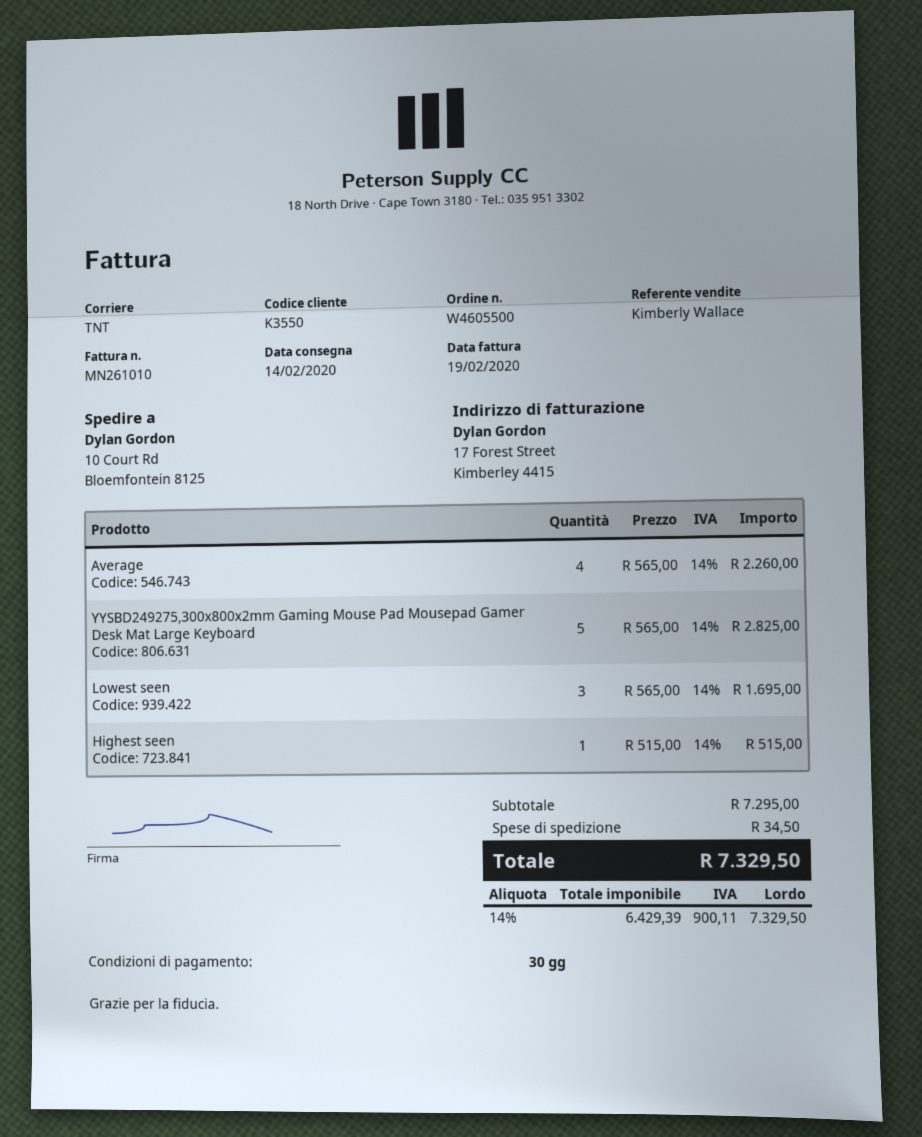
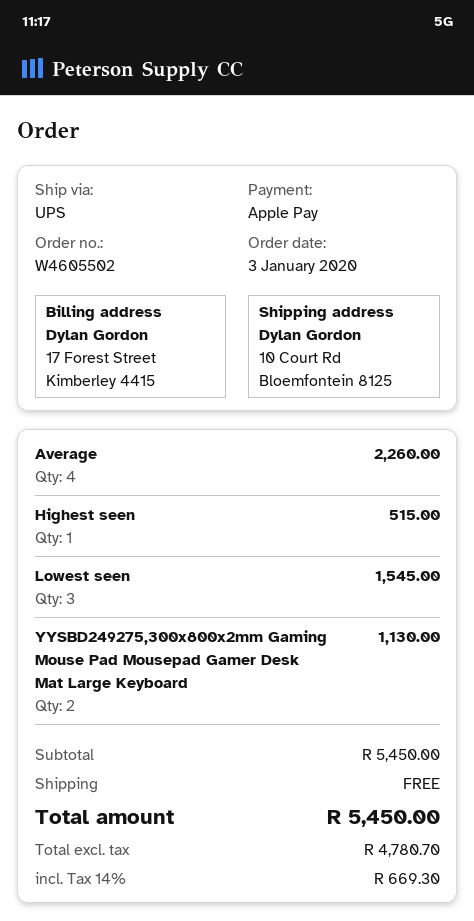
order number: W4605500 -> W4605502
shipping method: TNT -> UPS
YYSBD249275,300x800x2mm Gaming Mouse Pad Mousepad Gamer Desk Mat Large Keyboard: 5 for 2825.00 -> 2 for 1130.00
Lowest seen: 3 for 1695.00 -> 3 for 1545.00
subtotal: 7295.00 -> 5450.00
shipping: 34.50 -> 0.00
net: 6429.39 -> 4780.70
tax: 14% = 900.11 -> 14% = 669.30
total: 7329.50 -> 5450.00

